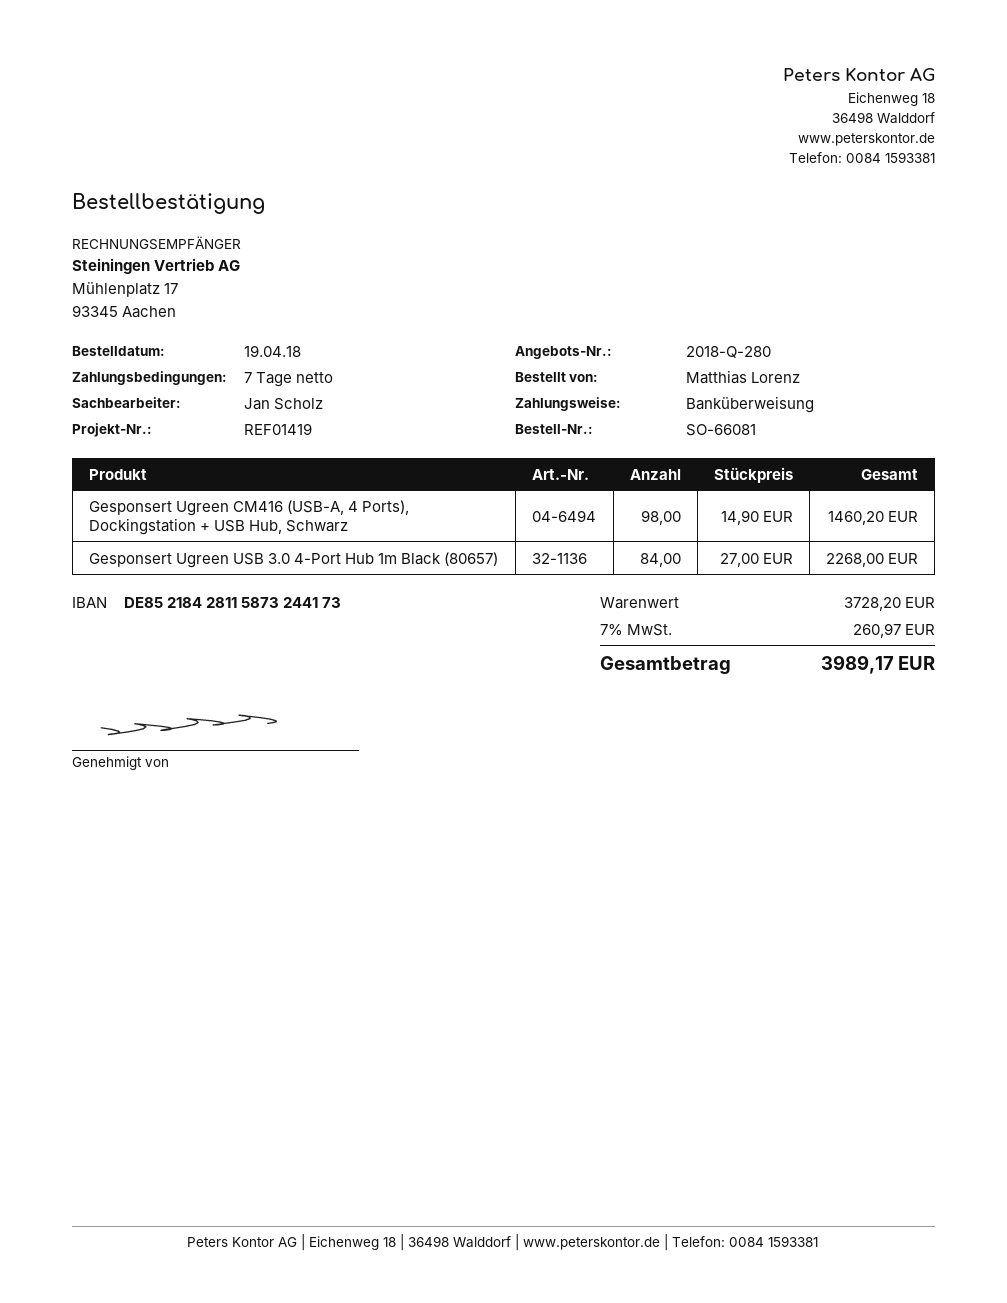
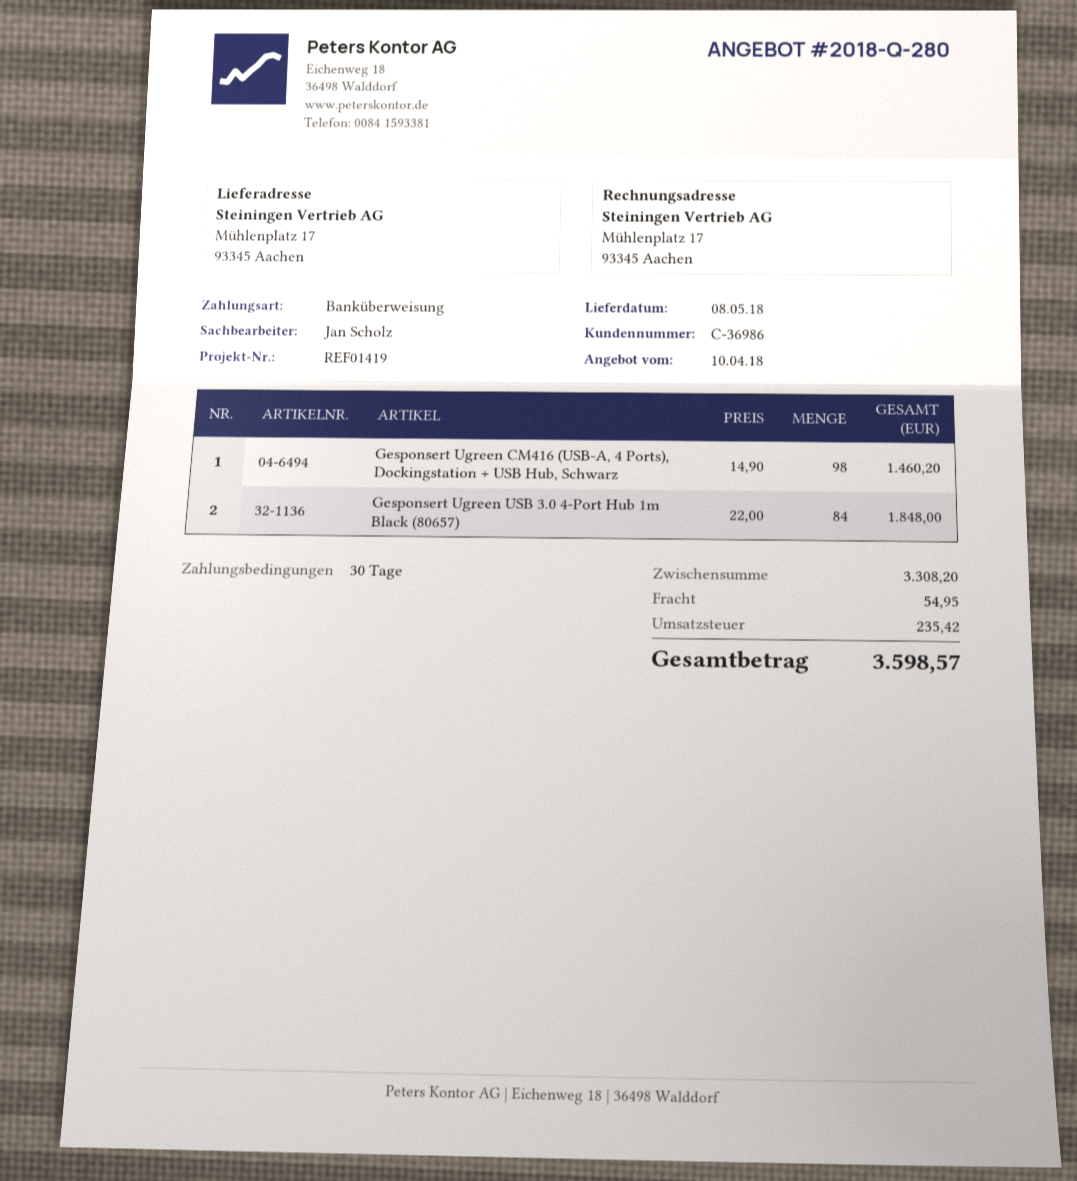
payment terms: 7 days -> 30 days
Gesponsert Ugreen USB 3.0 4-Port Hub 1m Black (80657): 84 x 27.00 = 2268.00 -> 84 x 22.00 = 1848.00
subtotal: 3728.20 -> 3308.20
shipping: none -> 54.95
tax: 260.97 -> 235.42
total: 3989.17 -> 3598.57

